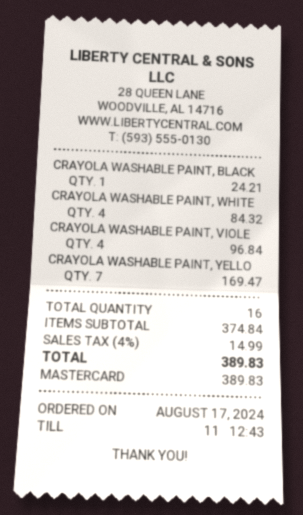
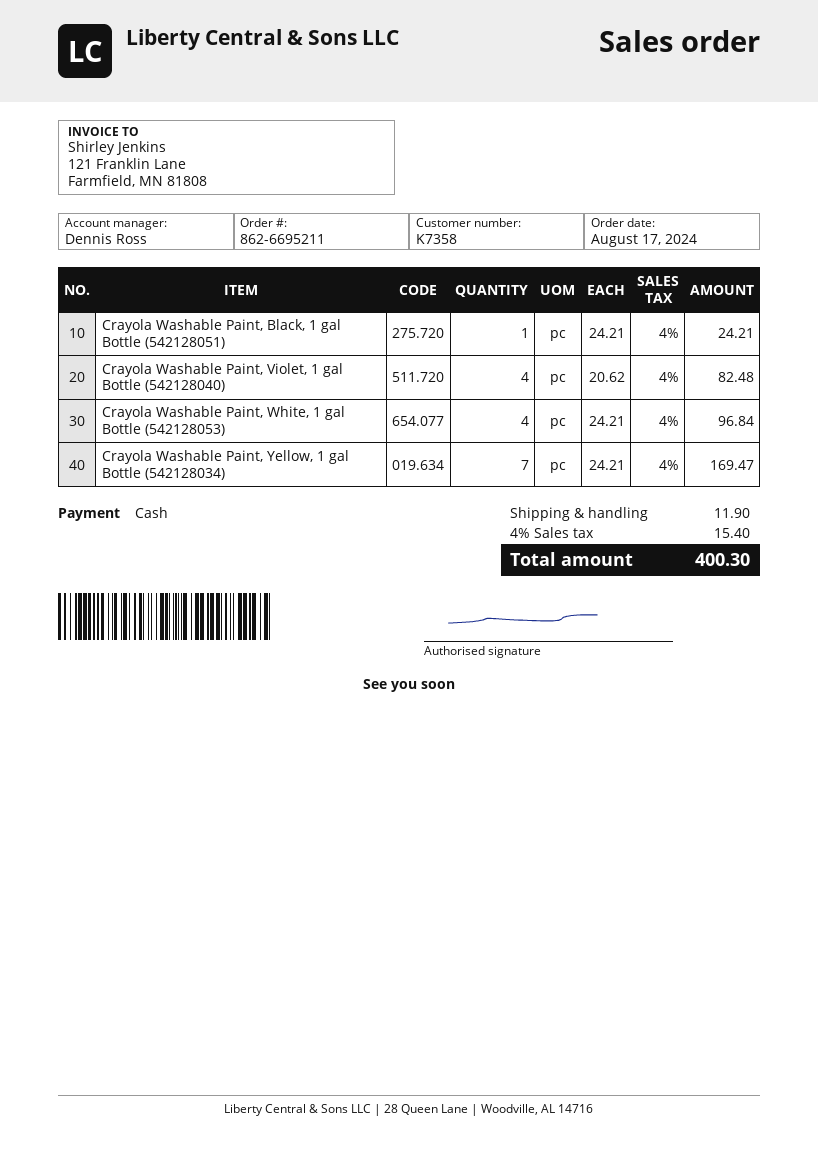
payment method: Mastercard -> cash
CRAYOLA WASHABLE PAINT, WHITE: 4 for 84.32 -> 4 for 96.84
CRAYOLA WASHABLE PAINT, VIOLE: 4 for 96.84 -> 4 for 82.48
shipping: none -> 11.90
tax: 4% = 14.99 -> 4% = 15.40
total: 389.83 -> 400.30

